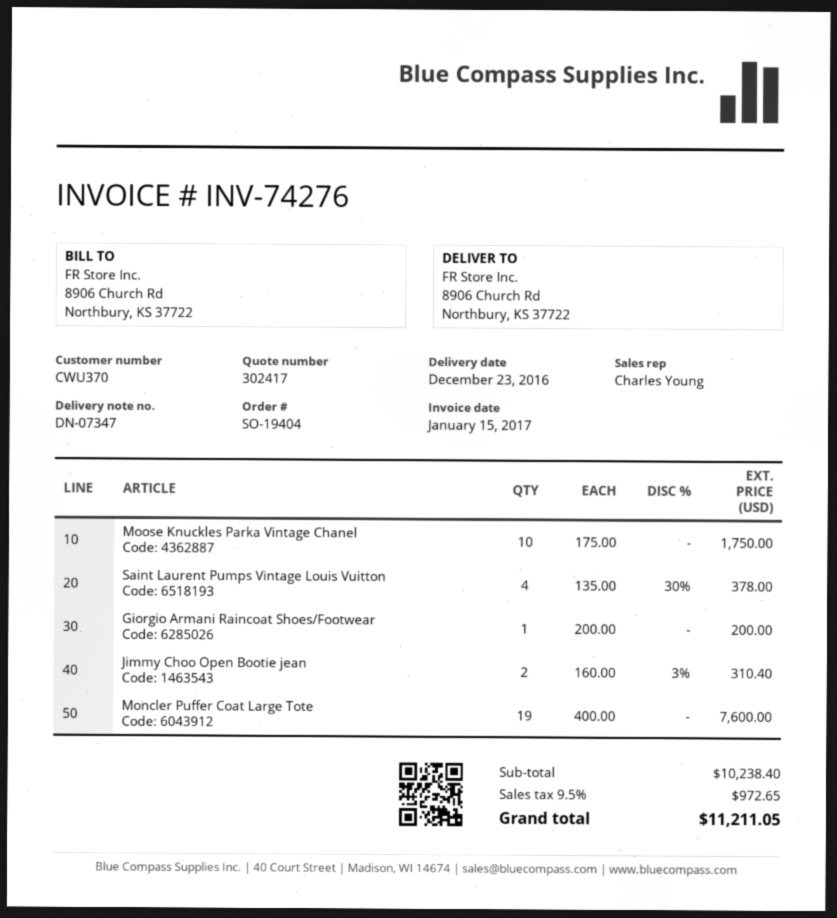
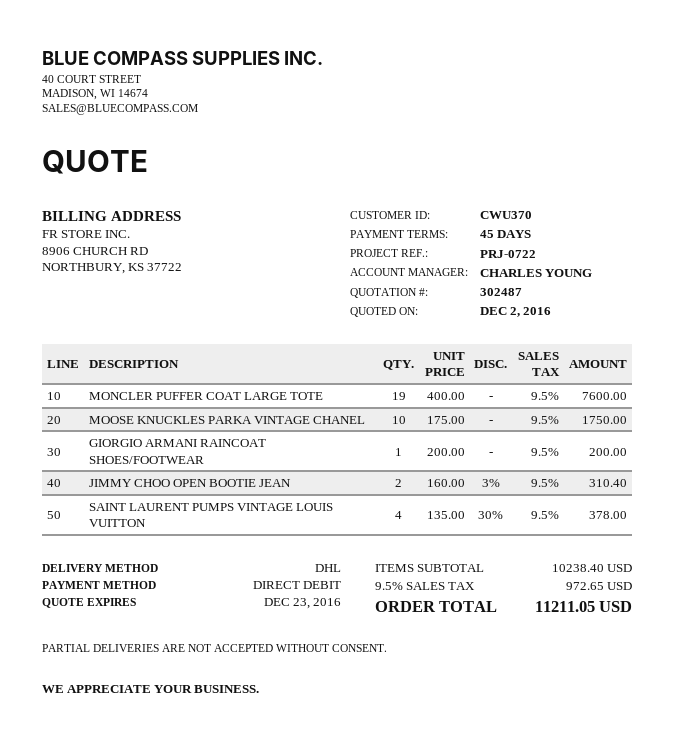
quote number: 302417 -> 302487

